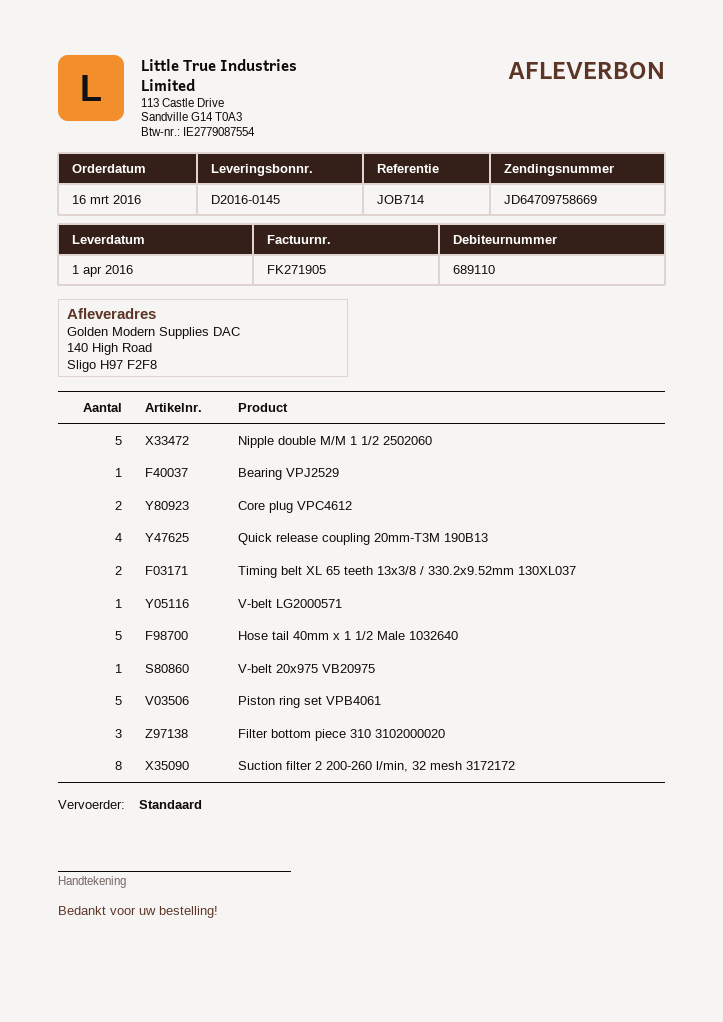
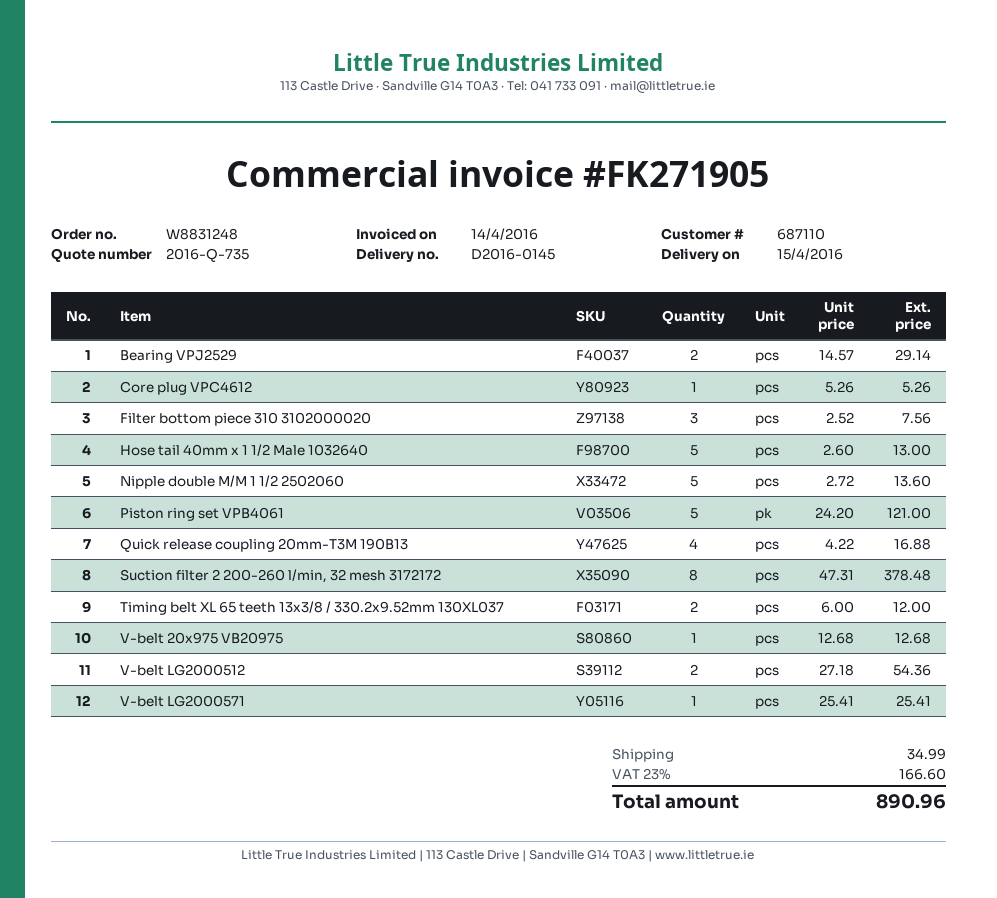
delivery date: 2016-04-01 -> 2016-04-15
customer number: 689110 -> 687110
Bearing VPJ2529: 1 -> 2
Core plug VPC4612: 2 -> 1
V-belt LG2000512: none -> 2

